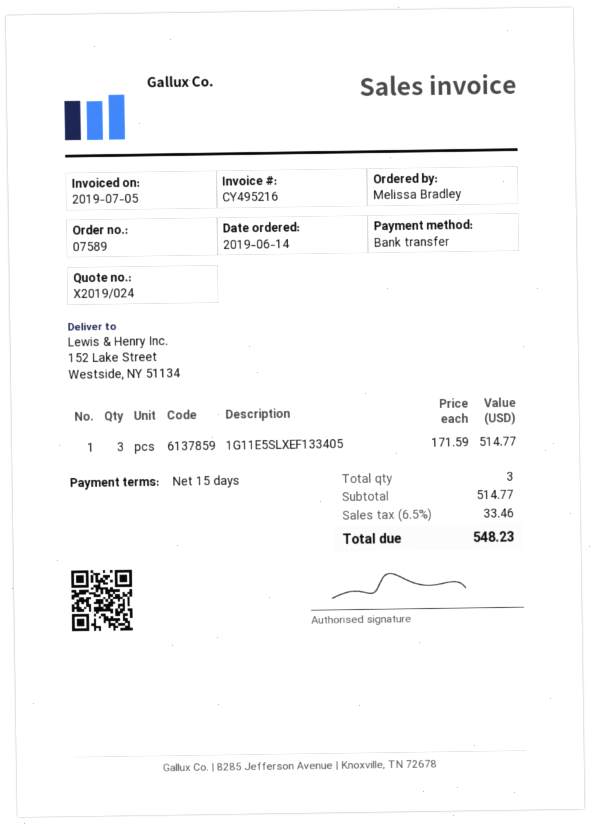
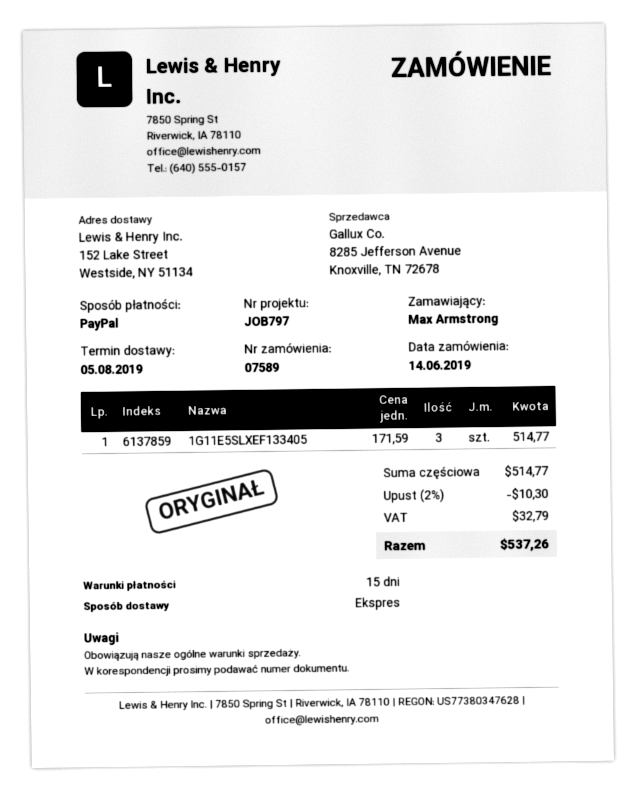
ordered by: Melissa Bradley -> Max Armstrong
payment method: bank transfer -> PayPal
discount: none -> 2% = 10.30
tax: 33.46 -> 32.79
total: 548.23 -> 537.26

